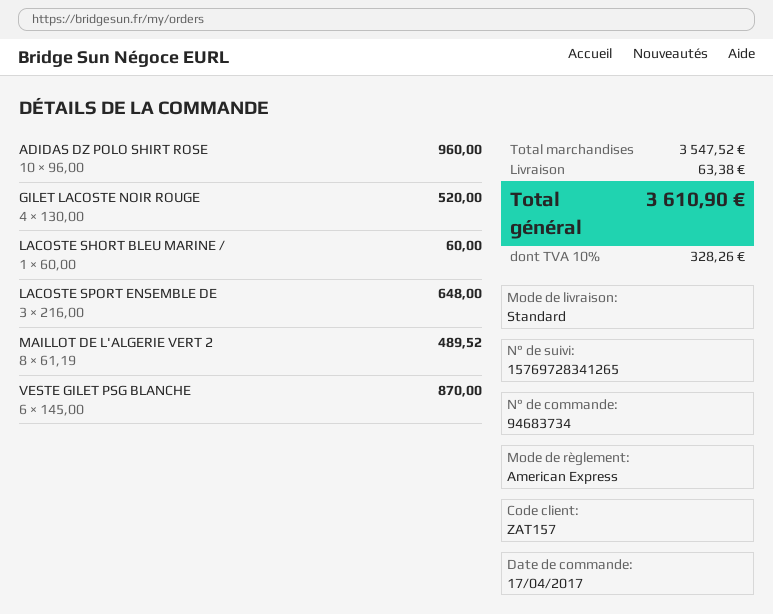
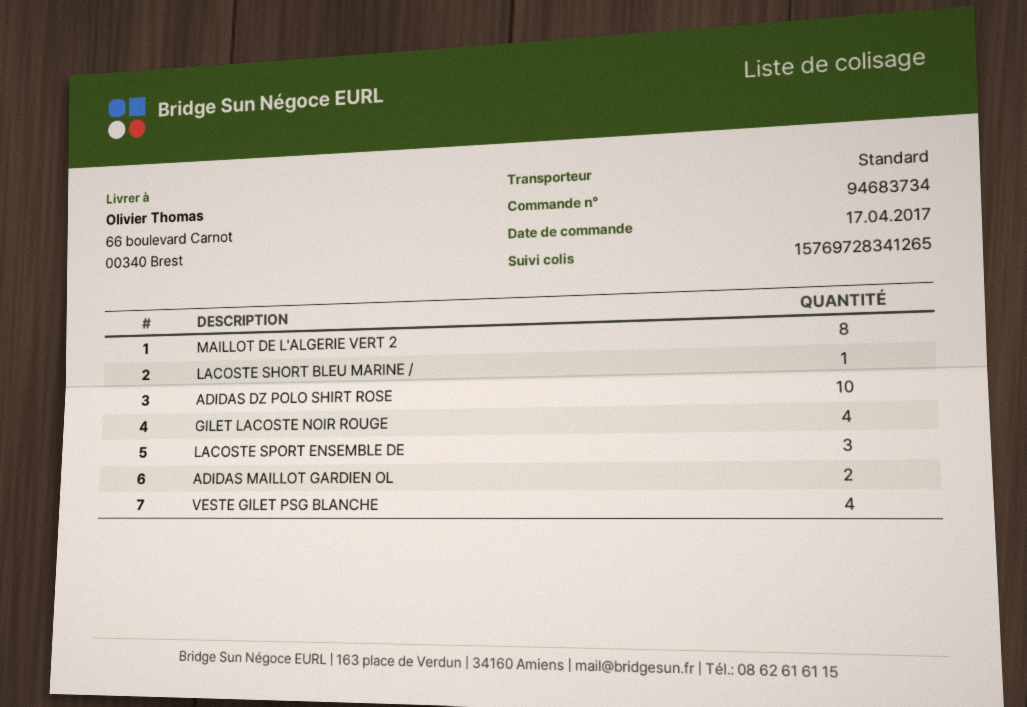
VESTE GILET PSG BLANCHE: 6 -> 4
ADIDAS MAILLOT GARDIEN OL: none -> 2

